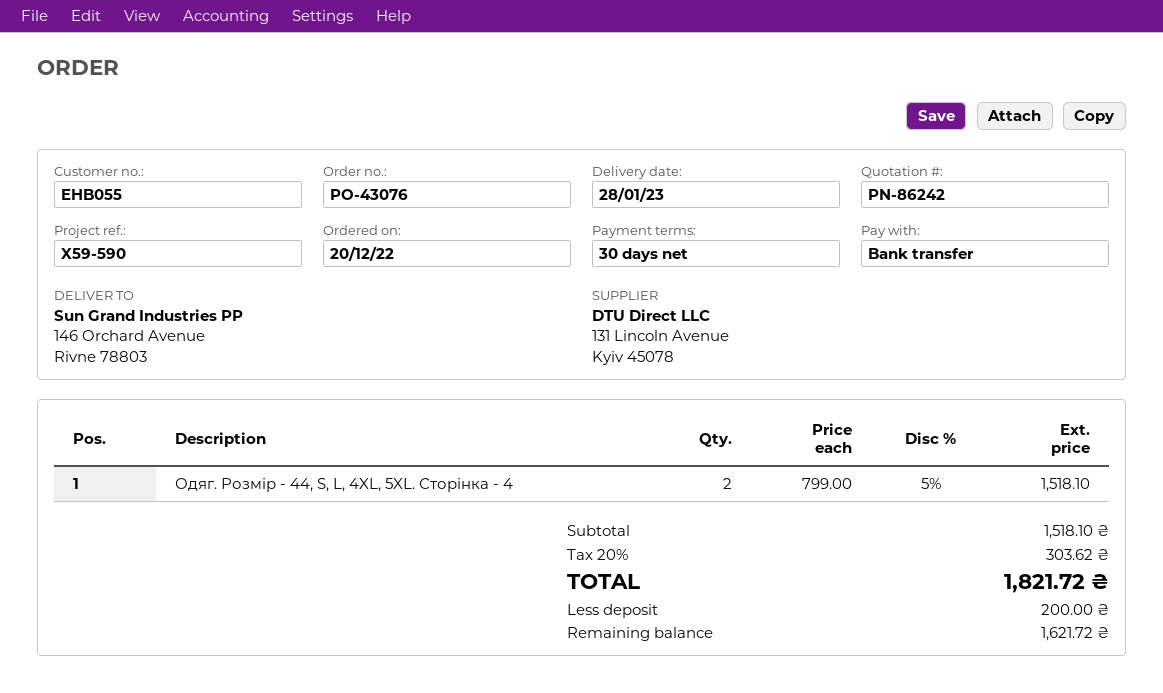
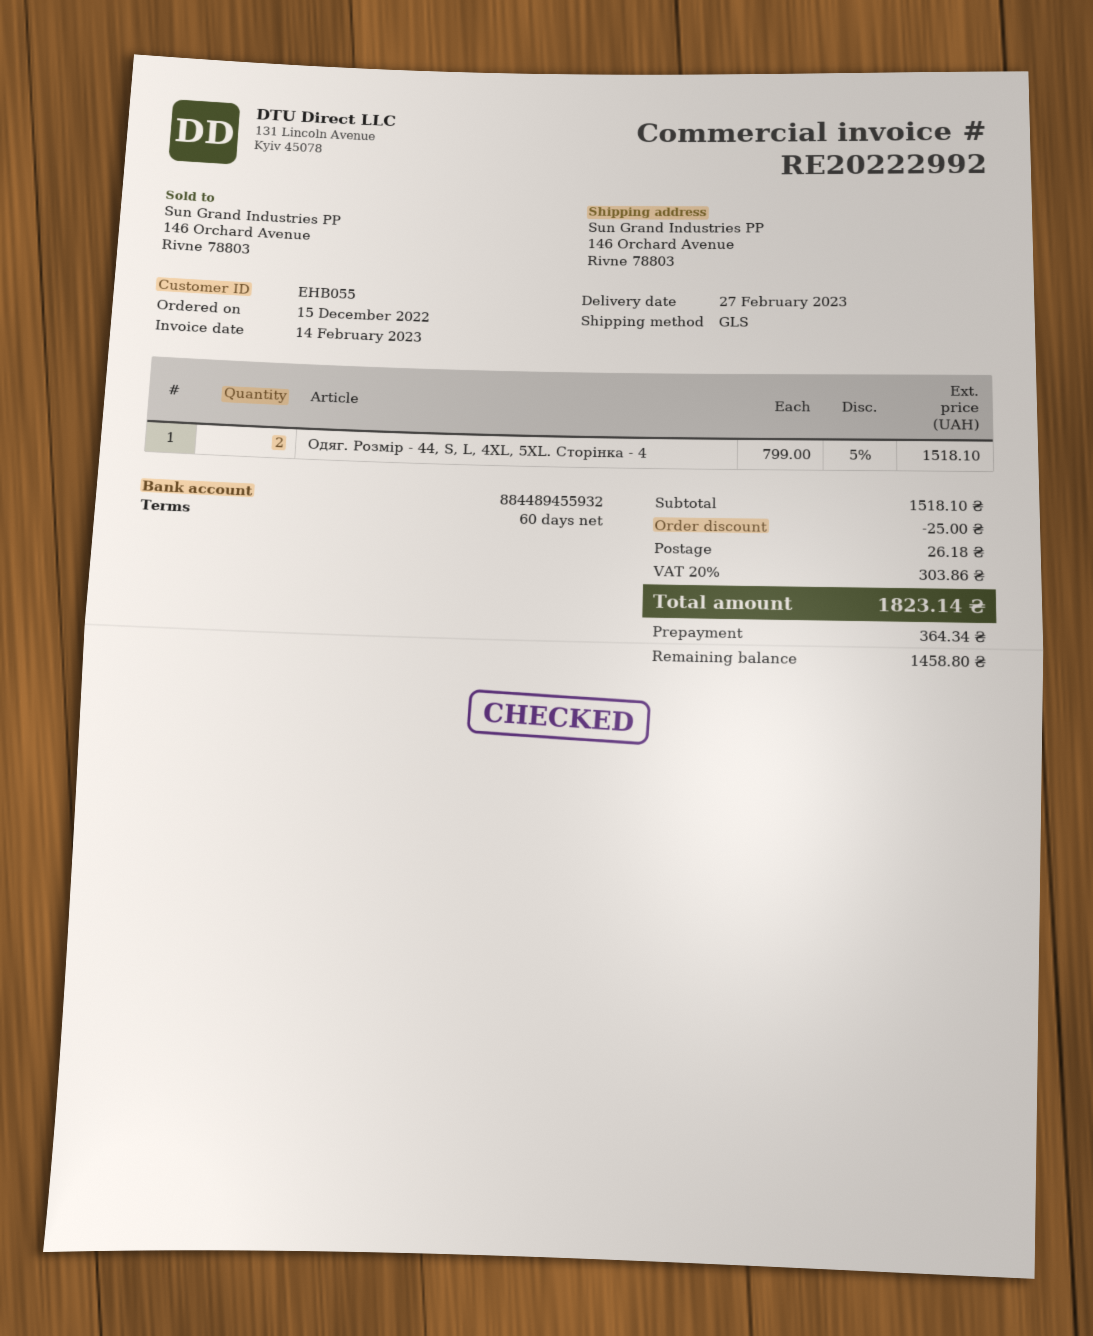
order date: 2022-12-20 -> 2022-12-15
delivery date: 2023-01-28 -> 2023-02-27
payment terms: 30 days -> 60 days
discount: none -> 25.00
shipping: none -> 26.18
tax: 20% = 303.62 -> 20% = 303.86
total: 1821.72 -> 1823.14
deposit: 200.00 -> 364.34
balance: 1621.72 -> 1458.80

